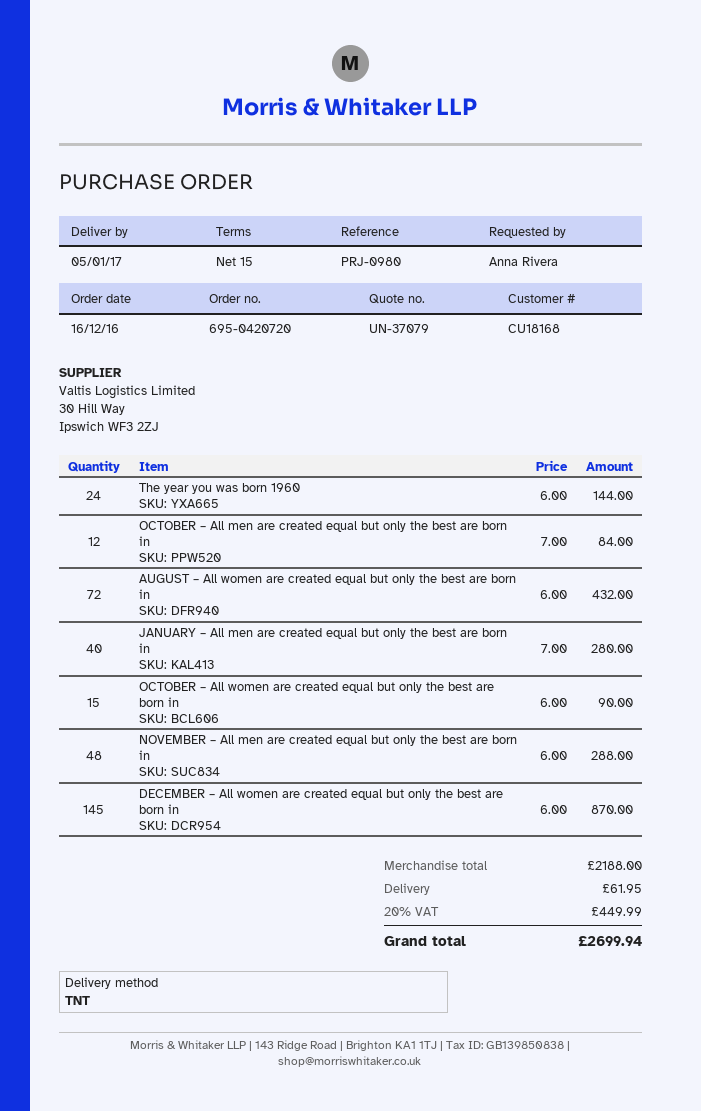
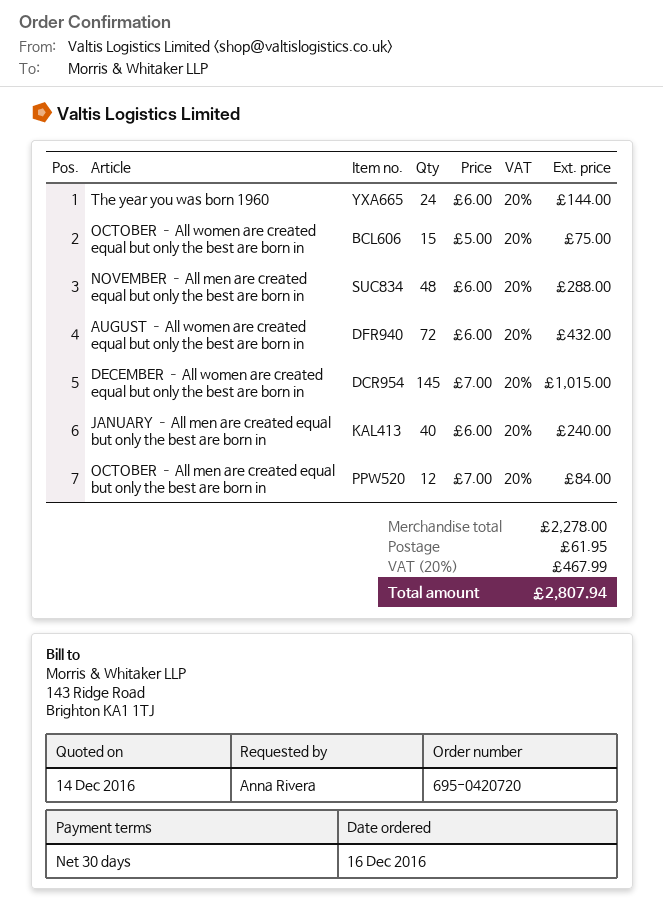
payment terms: 15 days -> 30 days
JANUARY – All men are created equal but only the best are born in: 40 x 7.00 = 280.00 -> 40 x 6.00 = 240.00
OCTOBER – All women are created equal but only the best are born in: 15 x 6.00 = 90.00 -> 15 x 5.00 = 75.00
DECEMBER – All women are created equal but only the best are born in: 145 x 6.00 = 870.00 -> 145 x 7.00 = 1015.00
subtotal: 2188.00 -> 2278.00
tax: 20% = 449.99 -> 20% = 467.99
total: 2699.94 -> 2807.94

